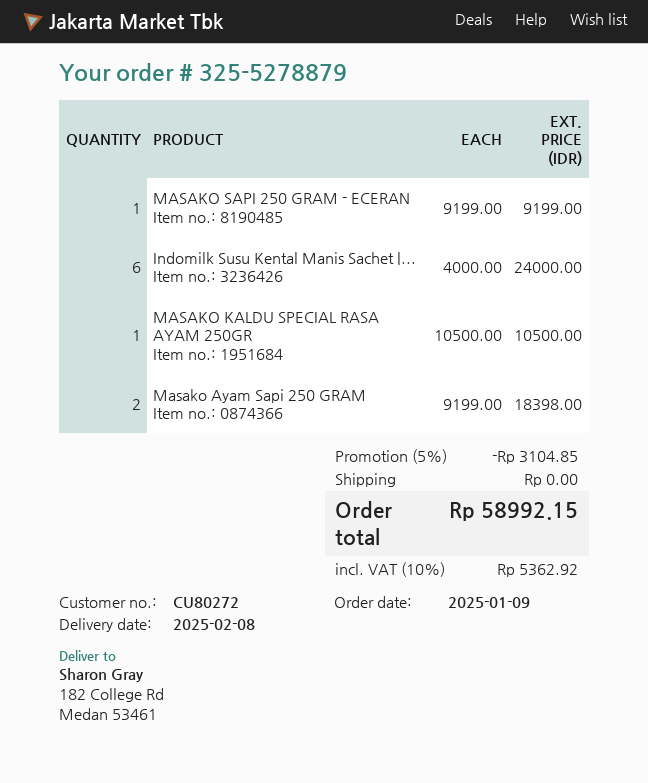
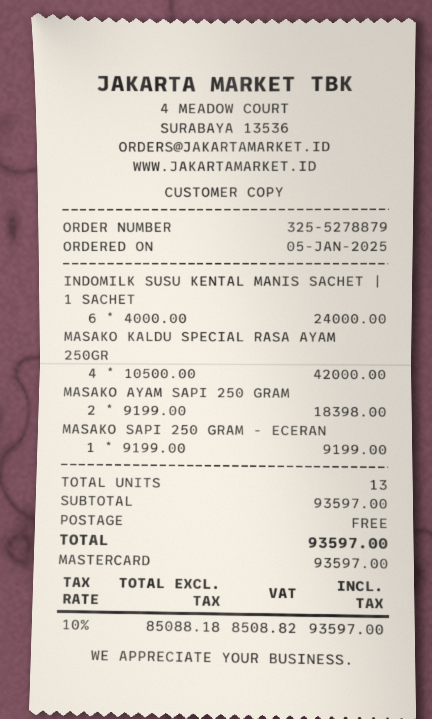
order date: 2025-01-09 -> 2025-01-05
MASAKO KALDU SPECIAL RASA AYAM 250GR: 1 x 10500.00 = 10500.00 -> 4 x 10500.00 = 42000.00
discount: 5% = 3104.85 -> none
tax: 10% = 5362.92 -> 10% = 8508.82
total: 58992.15 -> 93597.00

